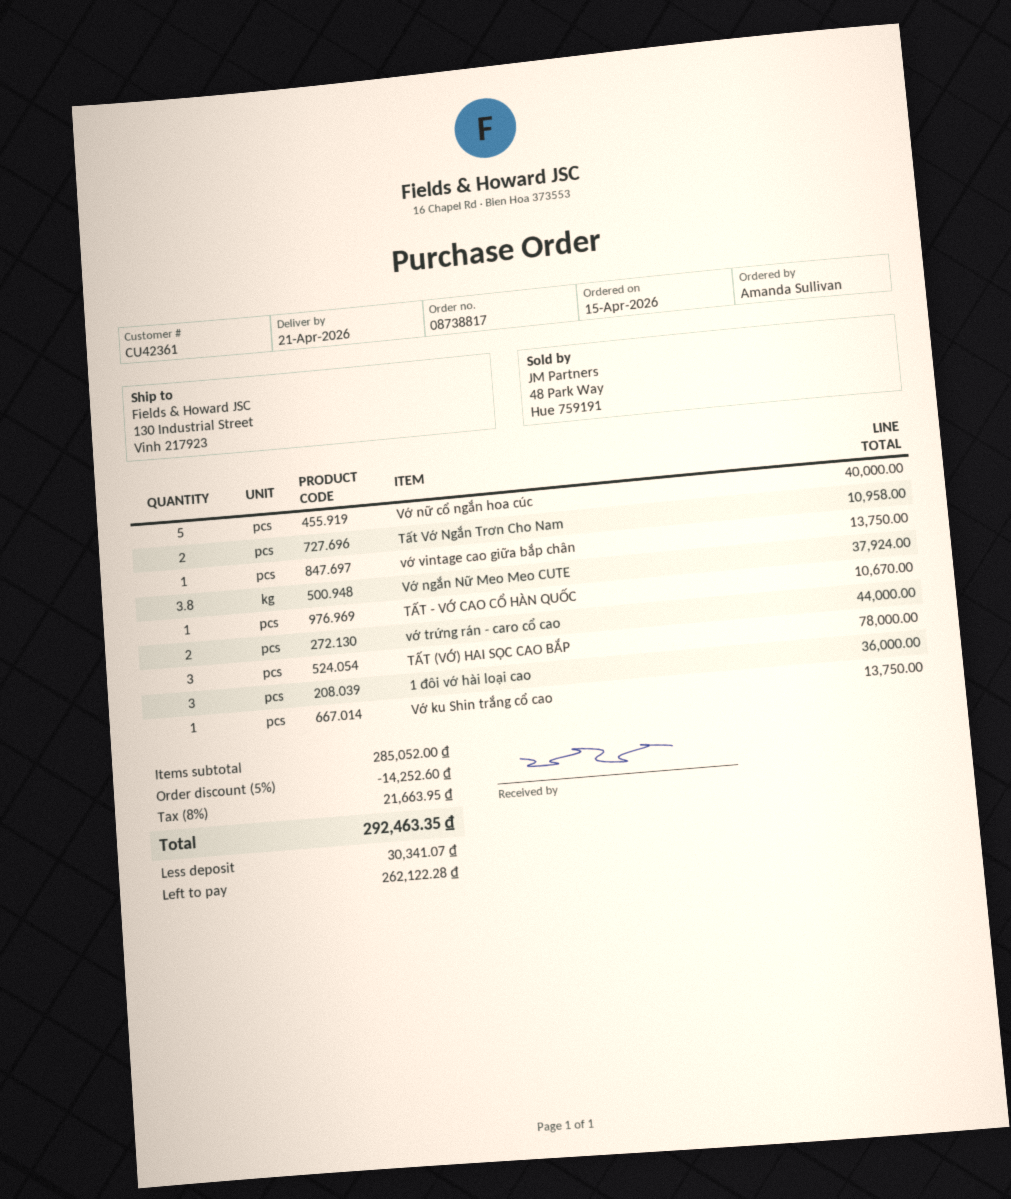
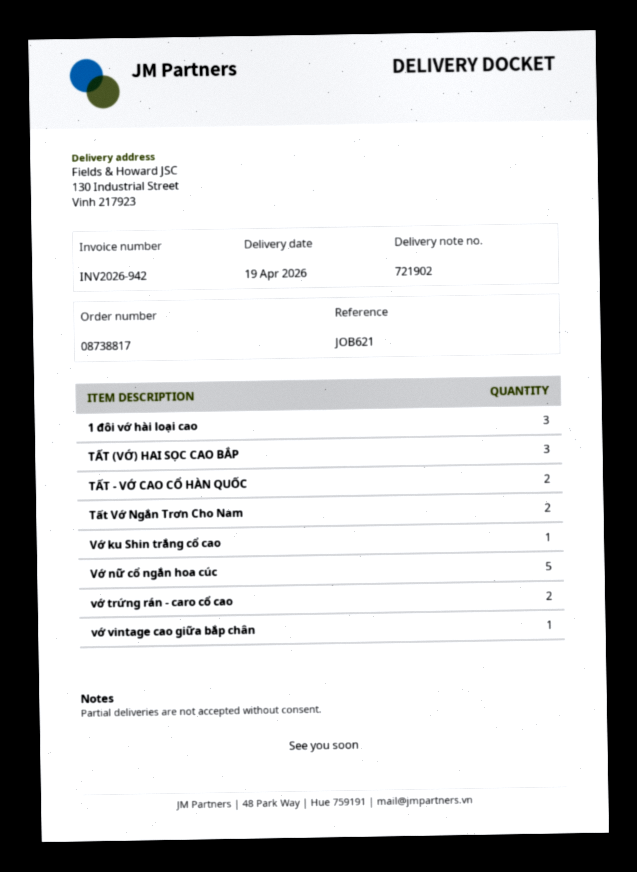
delivery date: 2026-04-21 -> 2026-04-19
Vớ ngắn Nữ Meo Meo CUTE: 3.8 -> none
TẤT - VỚ CAO CỔ HÀN QUỐC: 1 -> 2

